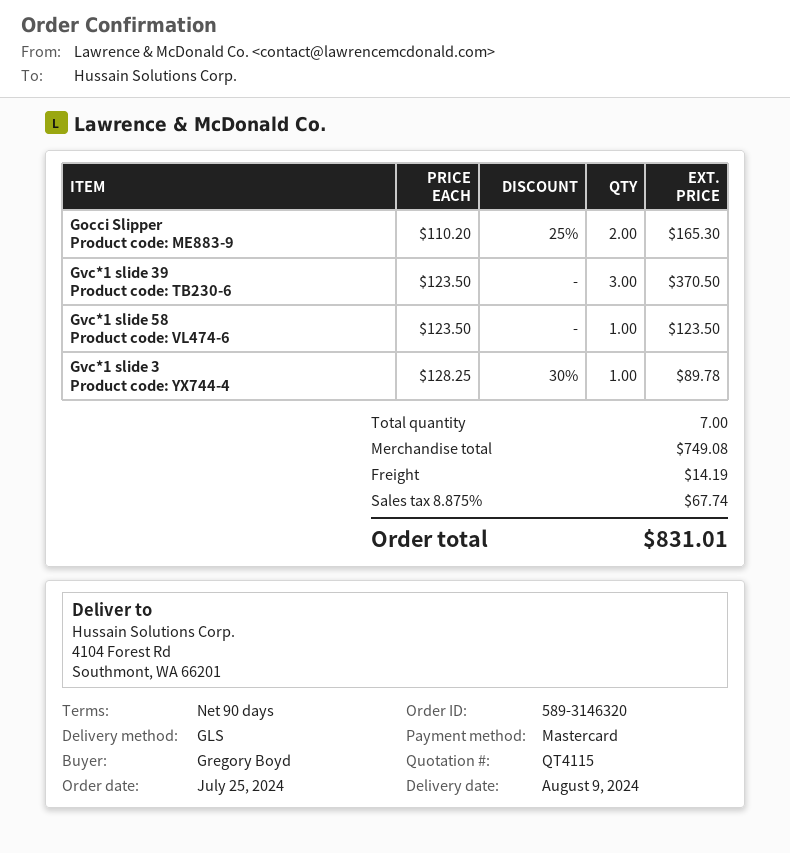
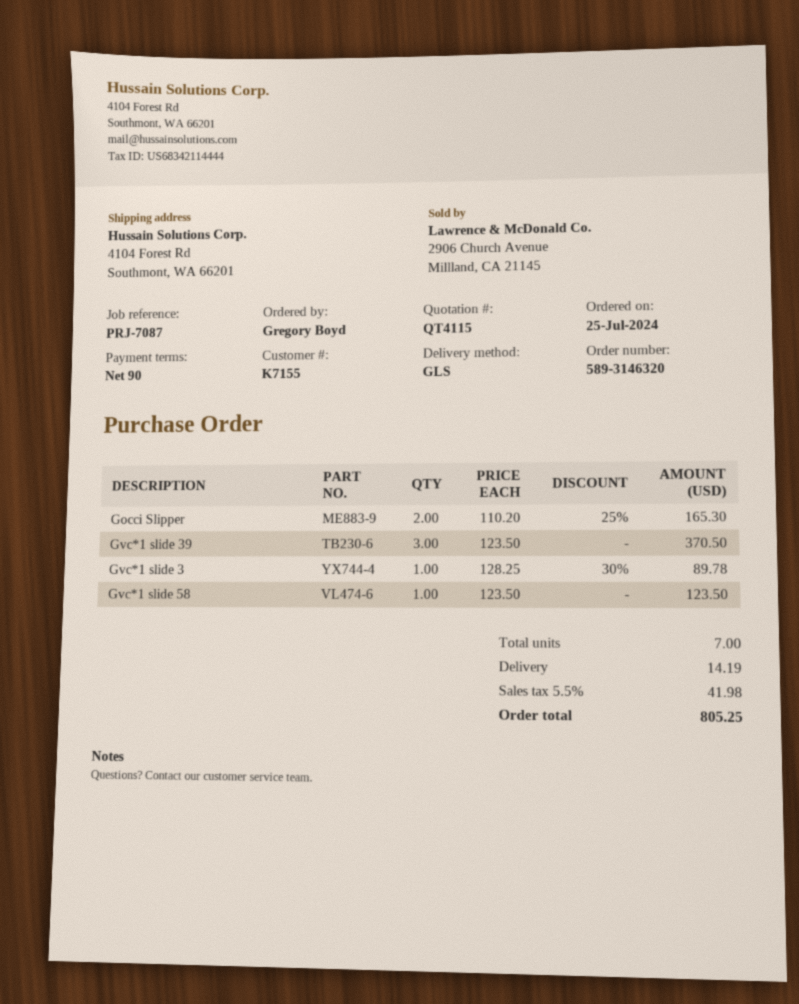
tax: 8.875% = 67.74 -> 5.5% = 41.98
total: 831.01 -> 805.25

